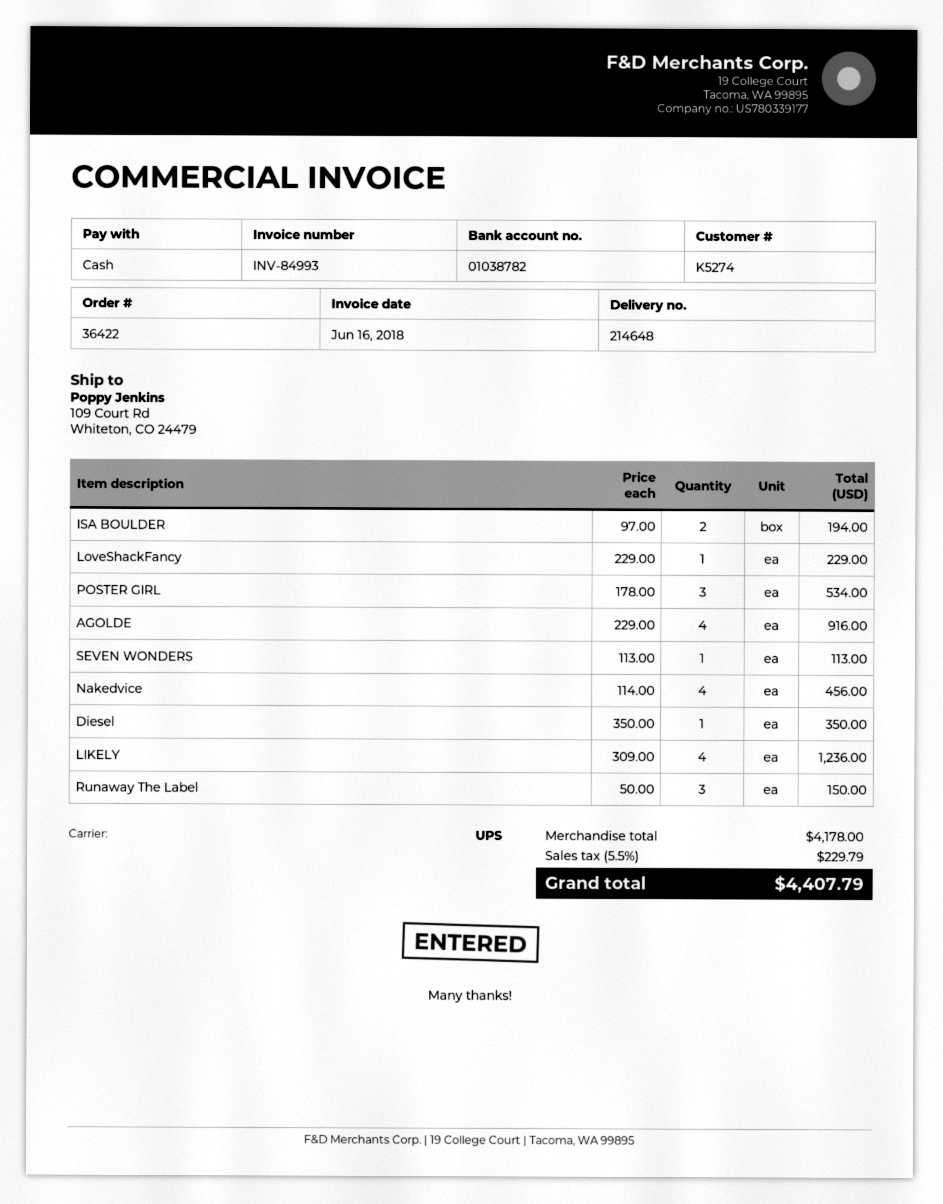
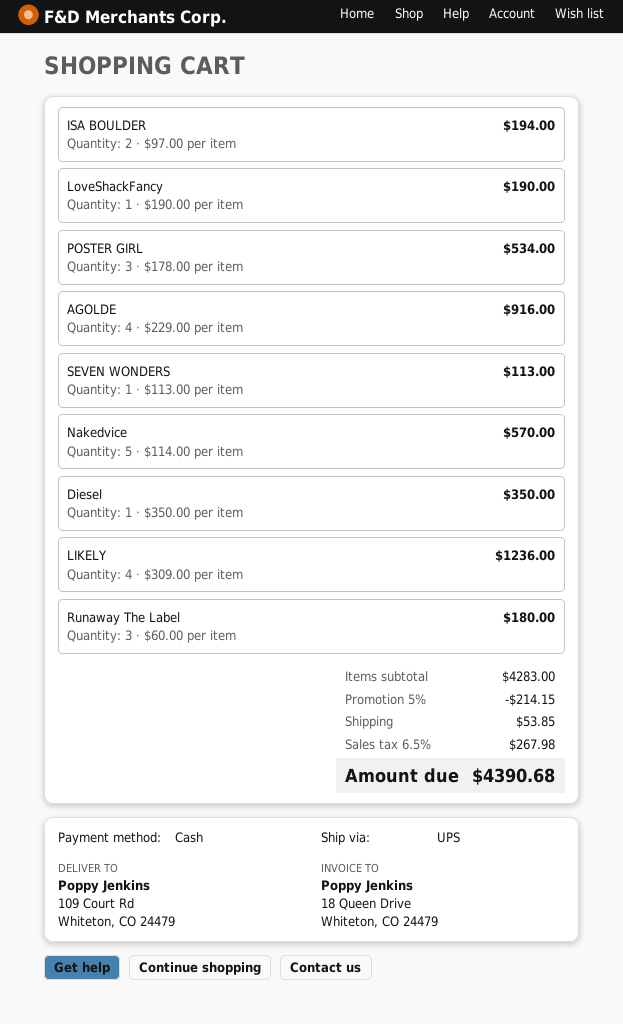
LoveShackFancy: 1 x 229.00 = 229.00 -> 1 x 190.00 = 190.00
Nakedvice: 4 x 114.00 = 456.00 -> 5 x 114.00 = 570.00
Runaway The Label: 3 x 50.00 = 150.00 -> 3 x 60.00 = 180.00
subtotal: 4178.00 -> 4283.00
discount: none -> 5% = 214.15
shipping: none -> 53.85
tax: 5.5% = 229.79 -> 6.5% = 267.98
total: 4407.79 -> 4390.68

